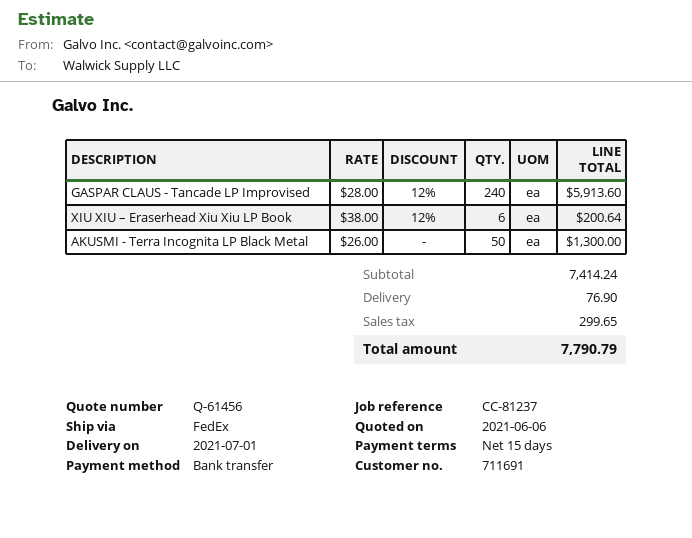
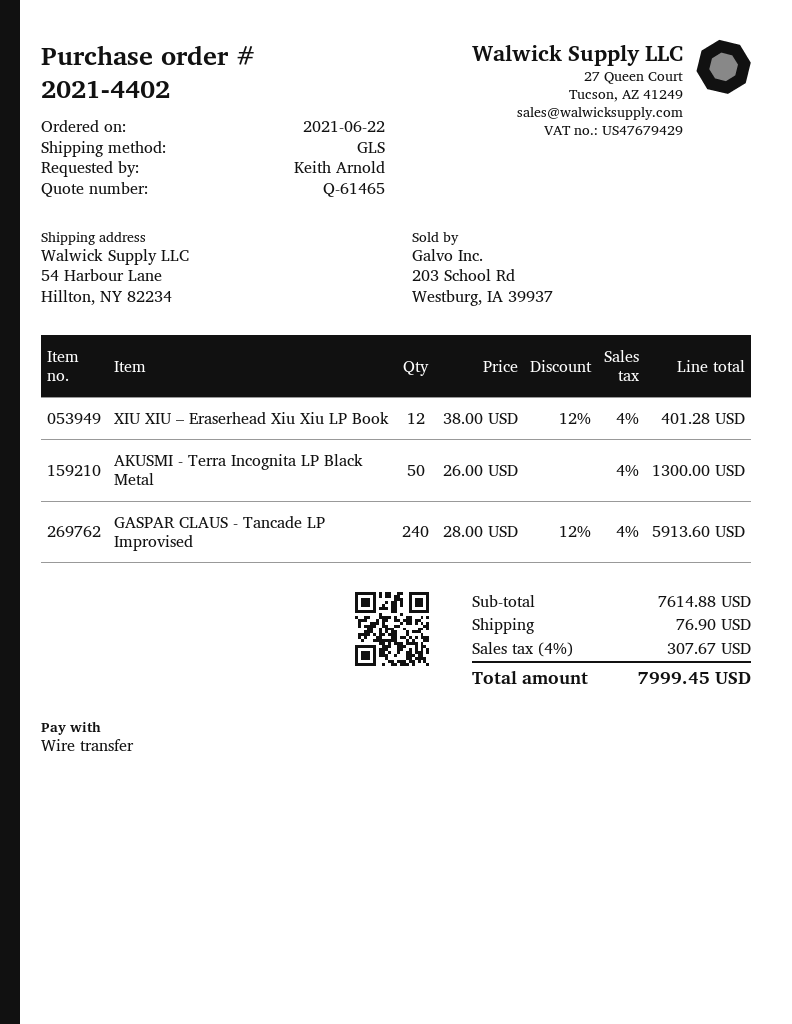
quote number: Q-61456 -> Q-61465
shipping method: FedEx -> GLS
XIU XIU – Eraserhead Xiu Xiu LP Book: 6 x 38.00 - 12% = 200.64 -> 12 x 38.00 - 12% = 401.28
subtotal: 7414.24 -> 7614.88
tax: 299.65 -> 307.67
total: 7790.79 -> 7999.45

